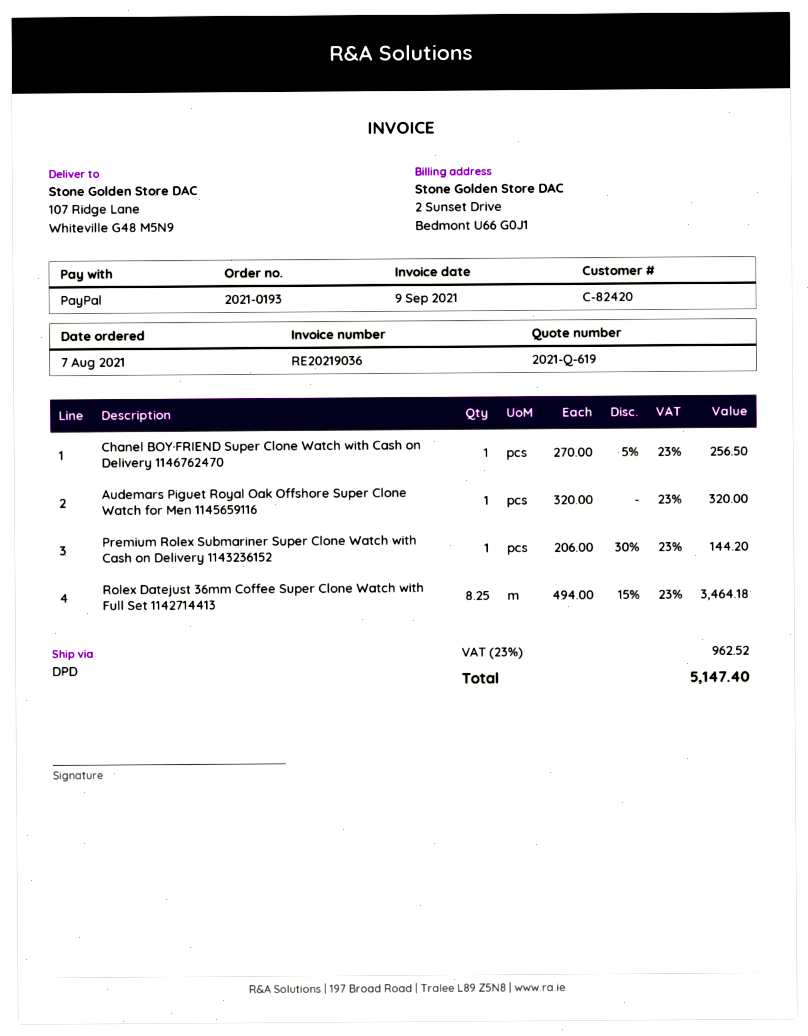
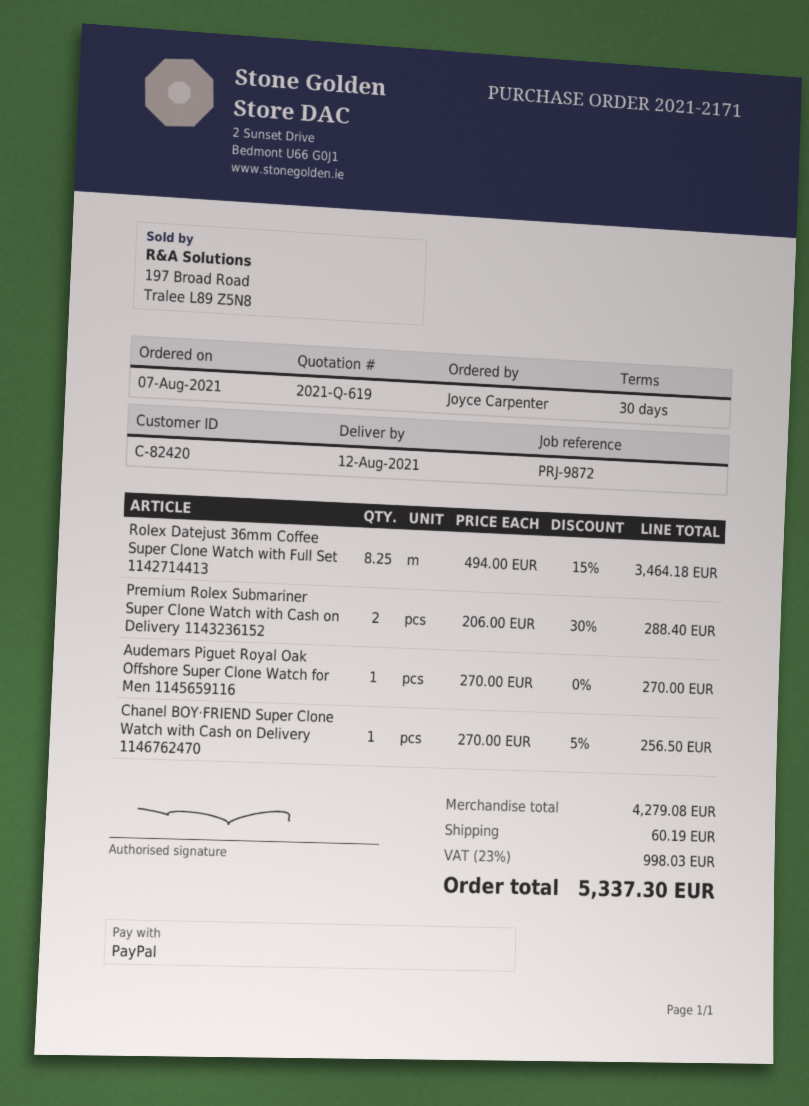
order number: 2021-0193 -> 2021-2171
Audemars Piguet Royal Oak Offshore Super Clone Watch for Men 1145659116: 1 x 320.00 = 320.00 -> 1 x 270.00 = 270.00
Premium Rolex Submariner Super Clone Watch with Cash on Delivery 1143236152: 1 x 206.00 - 30% = 144.20 -> 2 x 206.00 - 30% = 288.40
shipping: none -> 60.19
tax: 23% = 962.52 -> 23% = 998.03
total: 5147.40 -> 5337.30

